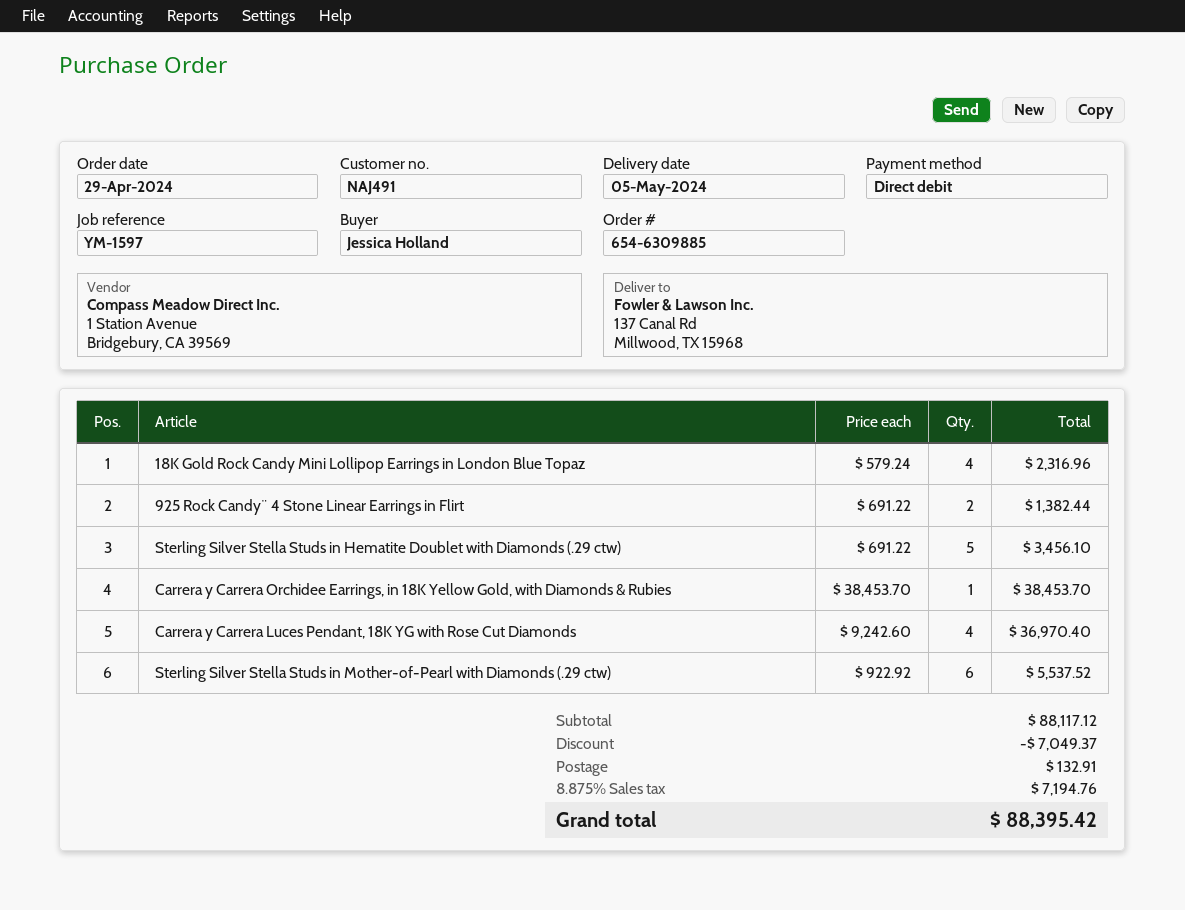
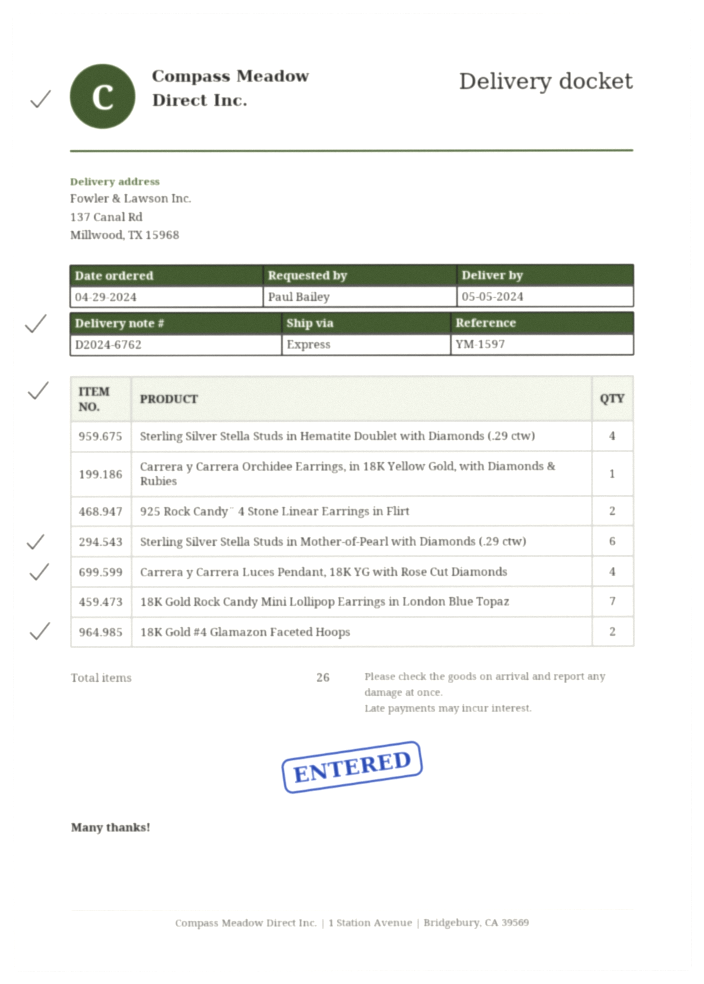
ordered by: Jessica Holland -> Paul Bailey
18K Gold Rock Candy Mini Lollipop Earrings in London Blue Topaz: 4 -> 7
Sterling Silver Stella Studs in Hematite Doublet with Diamonds (.29 ctw): 5 -> 4
18K Gold #4 Glamazon Faceted Hoops: none -> 2

